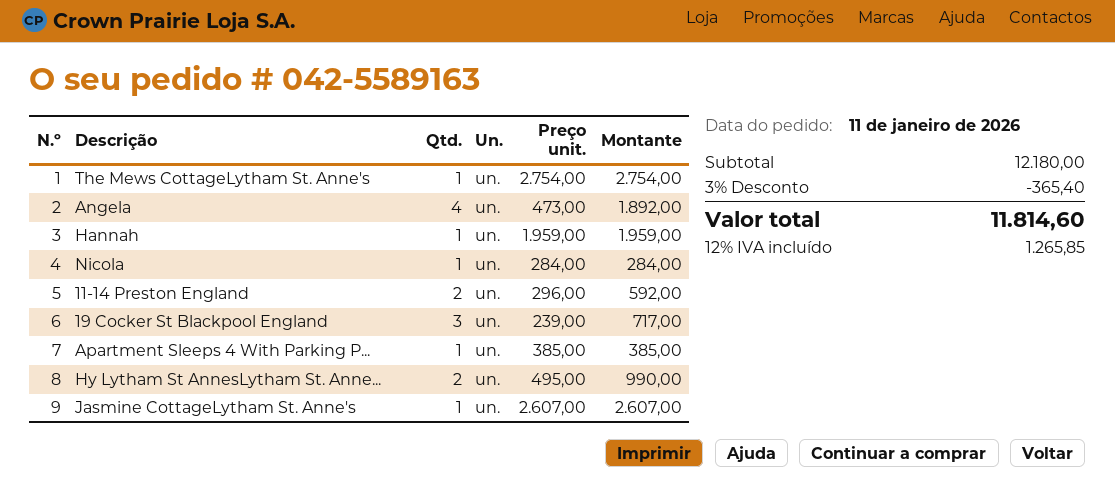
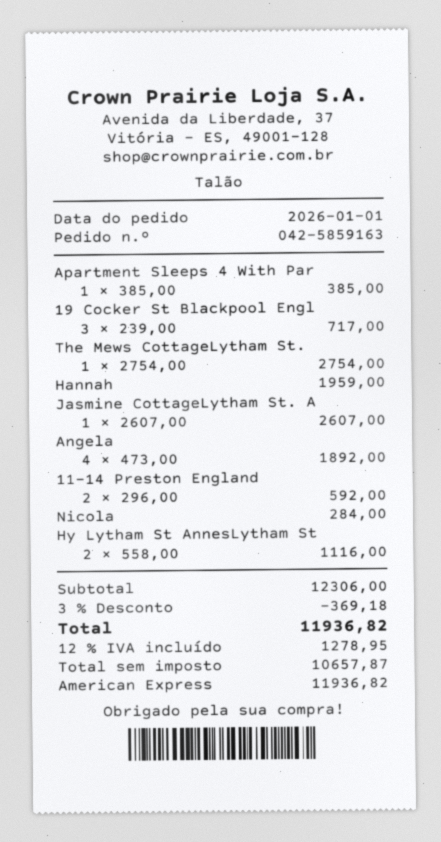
order number: 042-5589163 -> 042-5859163
order date: 2026-01-11 -> 2026-01-01
Hy Lytham St AnnesLytham St. Anne...: 2 x 495.00 = 990.00 -> 2 x 558.00 = 1116.00
subtotal: 12180.00 -> 12306.00
discount: 3% = 365.40 -> 3% = 369.18
tax: 12% = 1265.85 -> 12% = 1278.95
total: 11814.60 -> 11936.82

